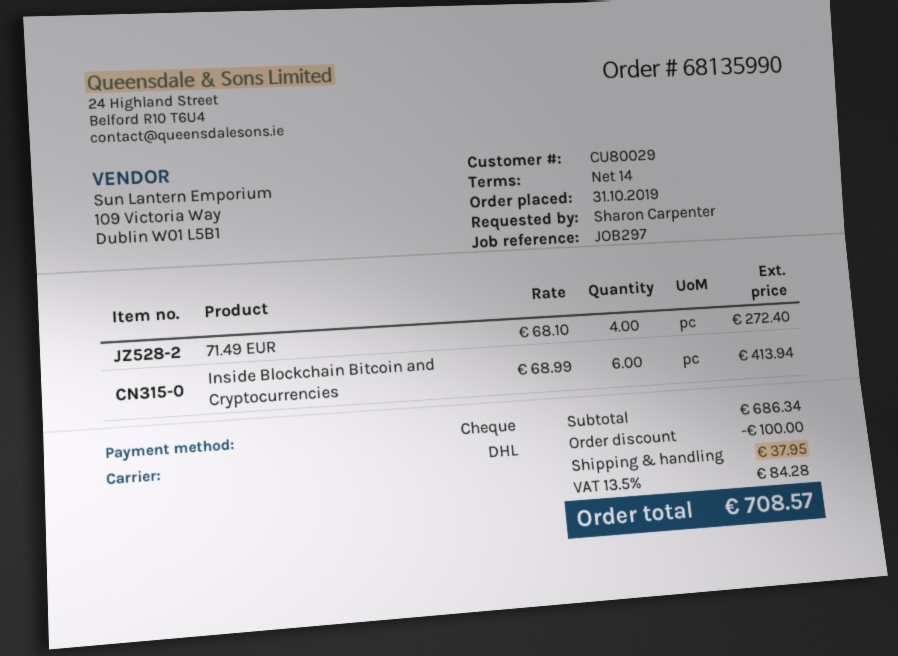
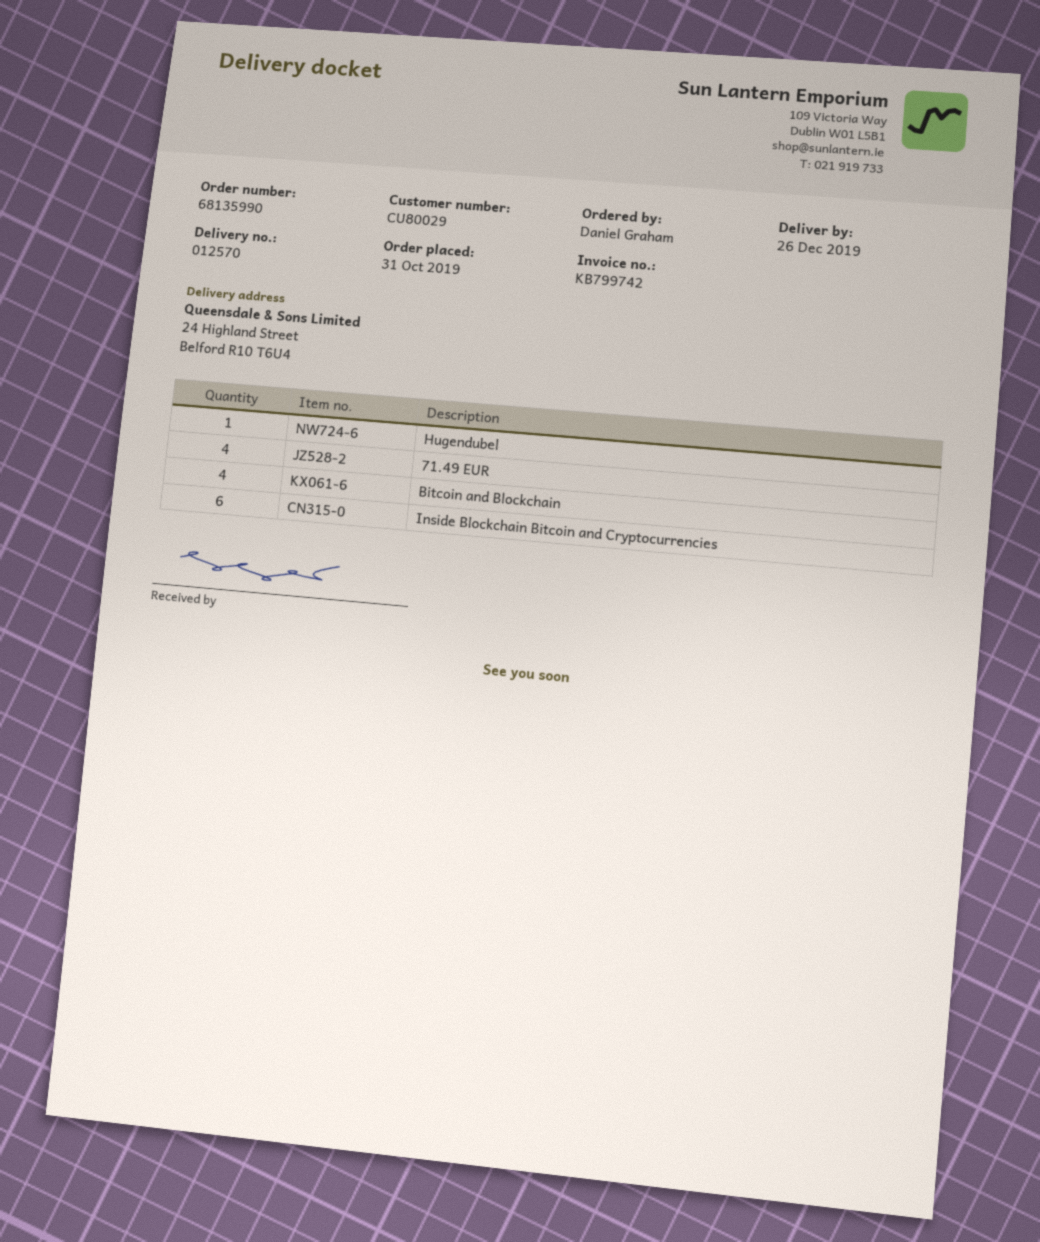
ordered by: Sharon Carpenter -> Daniel Graham
Hugendubel: none -> 1
Bitcoin and Blockchain: none -> 4

